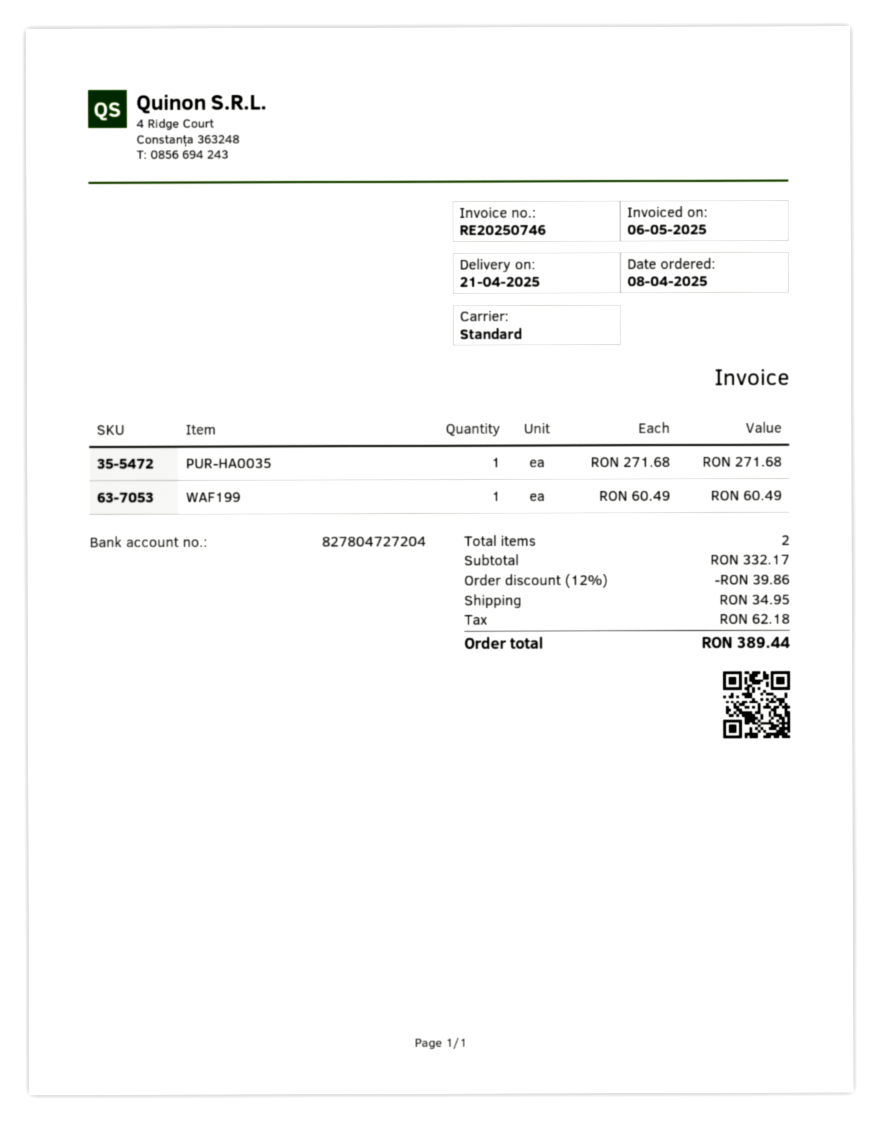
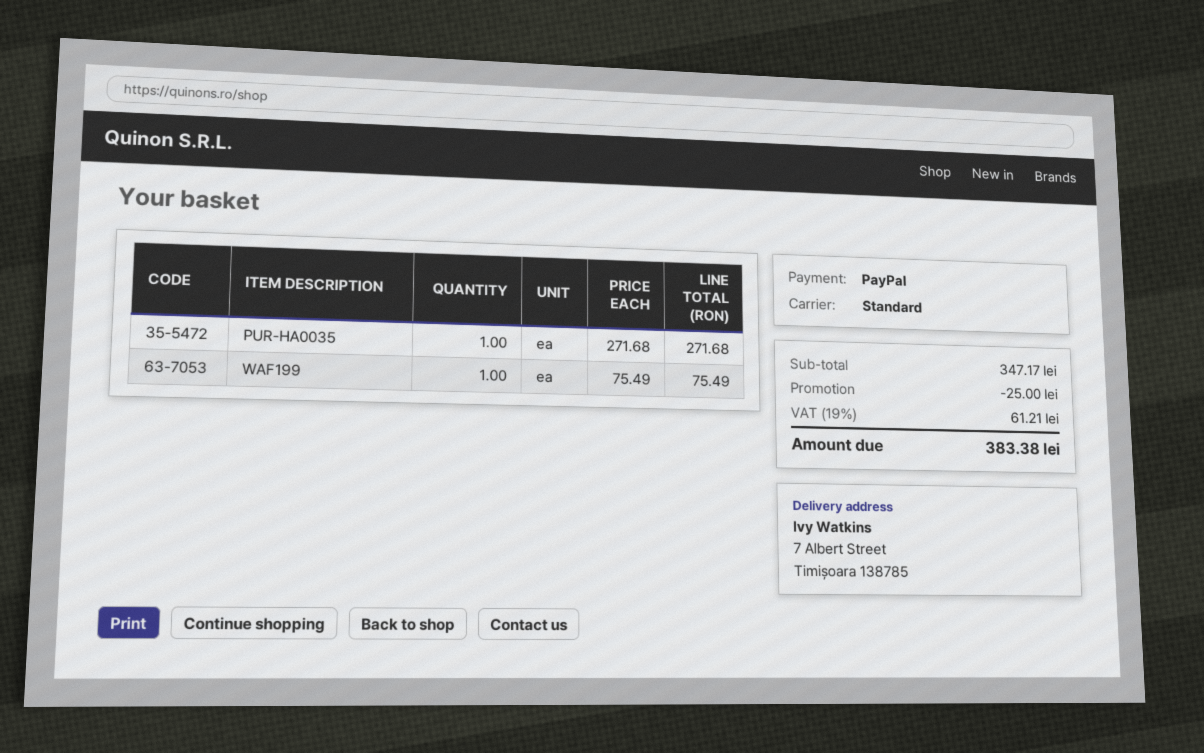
WAF199: 1 x 60.49 = 60.49 -> 1 x 75.49 = 75.49
subtotal: 332.17 -> 347.17
discount: 39.86 -> 25.00
shipping: 34.95 -> none
tax: 62.18 -> 61.21
total: 389.44 -> 383.38

